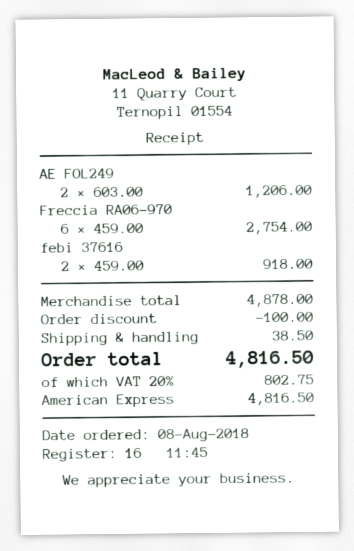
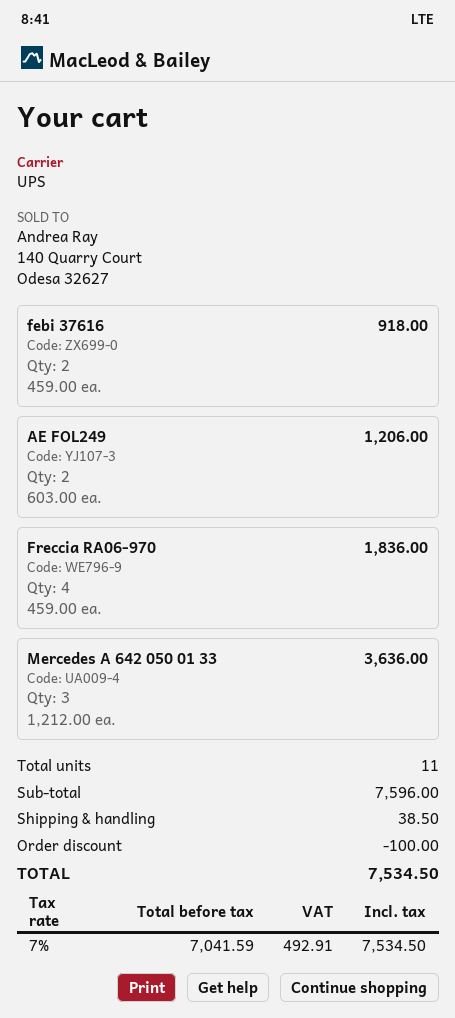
Freccia RA06-970: 6 x 459.00 = 2754.00 -> 4 x 459.00 = 1836.00
Mercedes A 642 050 01 33: none -> 3 x 1212.00 = 3636.00
subtotal: 4878.00 -> 7596.00
tax: 20% = 802.75 -> 7% = 492.91
total: 4816.50 -> 7534.50

